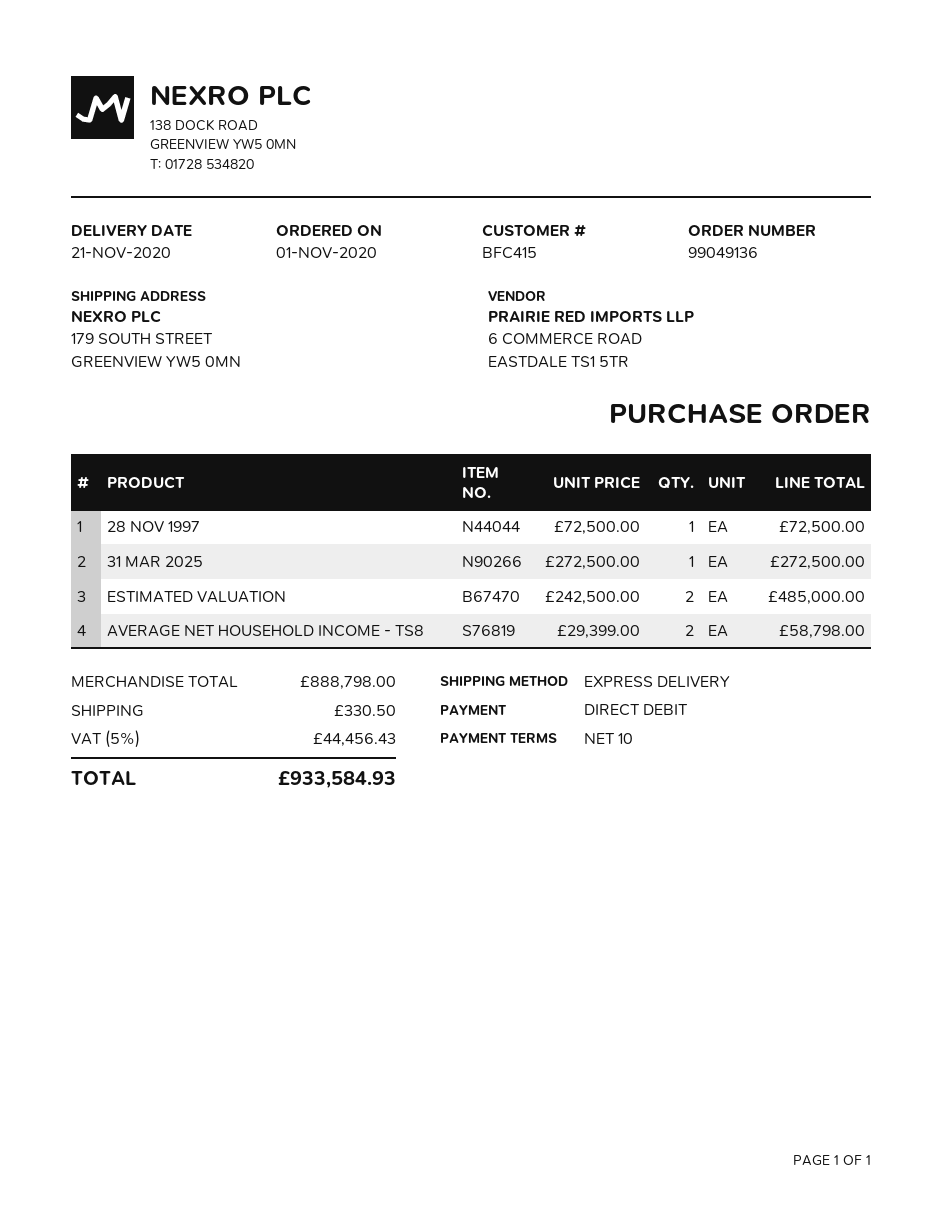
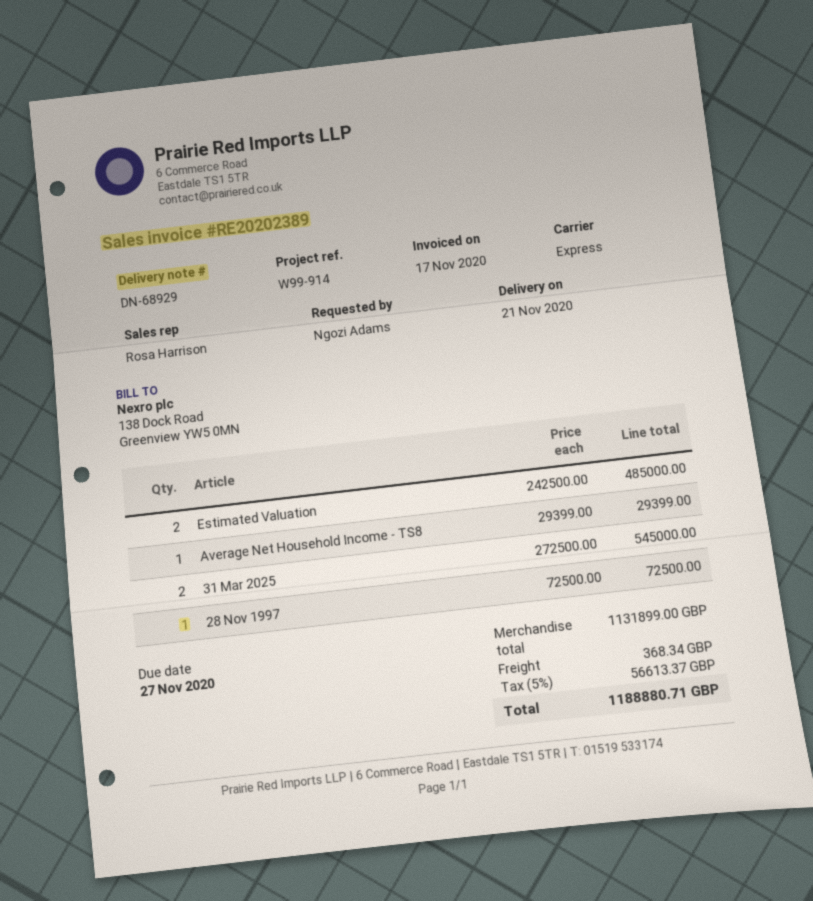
31 MAR 2025: 1 x 272500.00 = 272500.00 -> 2 x 272500.00 = 545000.00
AVERAGE NET HOUSEHOLD INCOME - TS8: 2 x 29399.00 = 58798.00 -> 1 x 29399.00 = 29399.00
subtotal: 888798.00 -> 1131899.00
shipping: 330.50 -> 368.34
tax: 5% = 44456.43 -> 5% = 56613.37
total: 933584.93 -> 1188880.71

